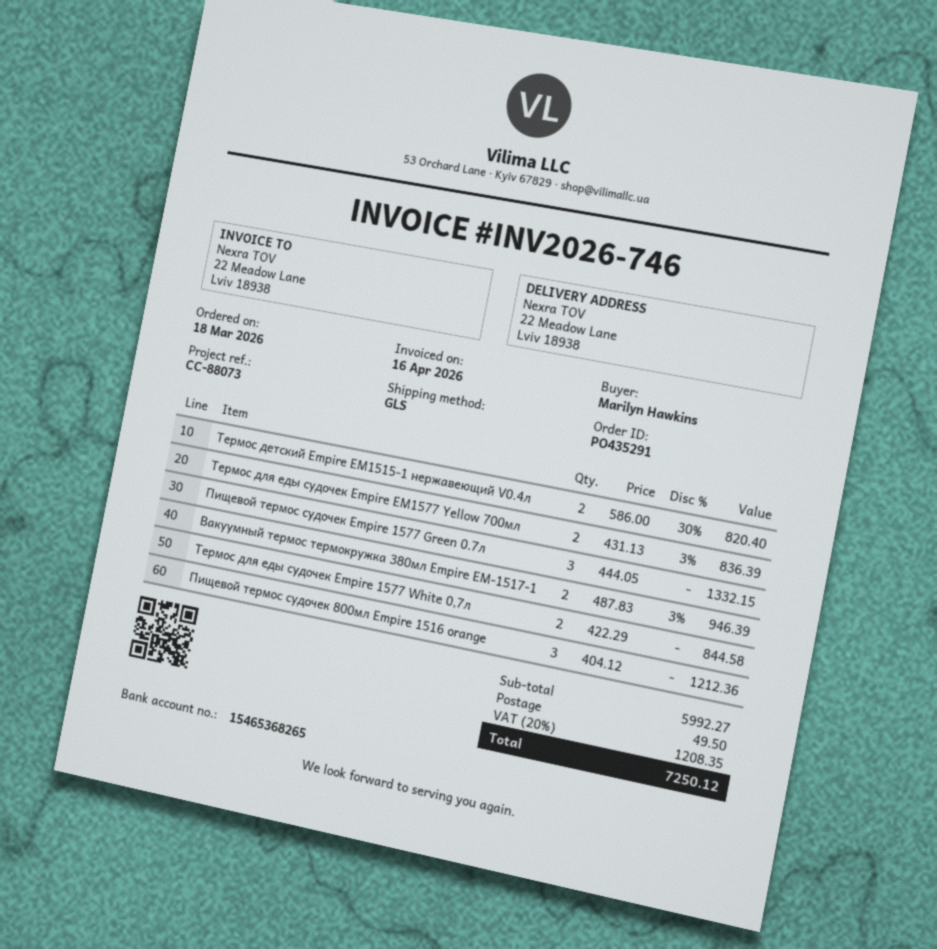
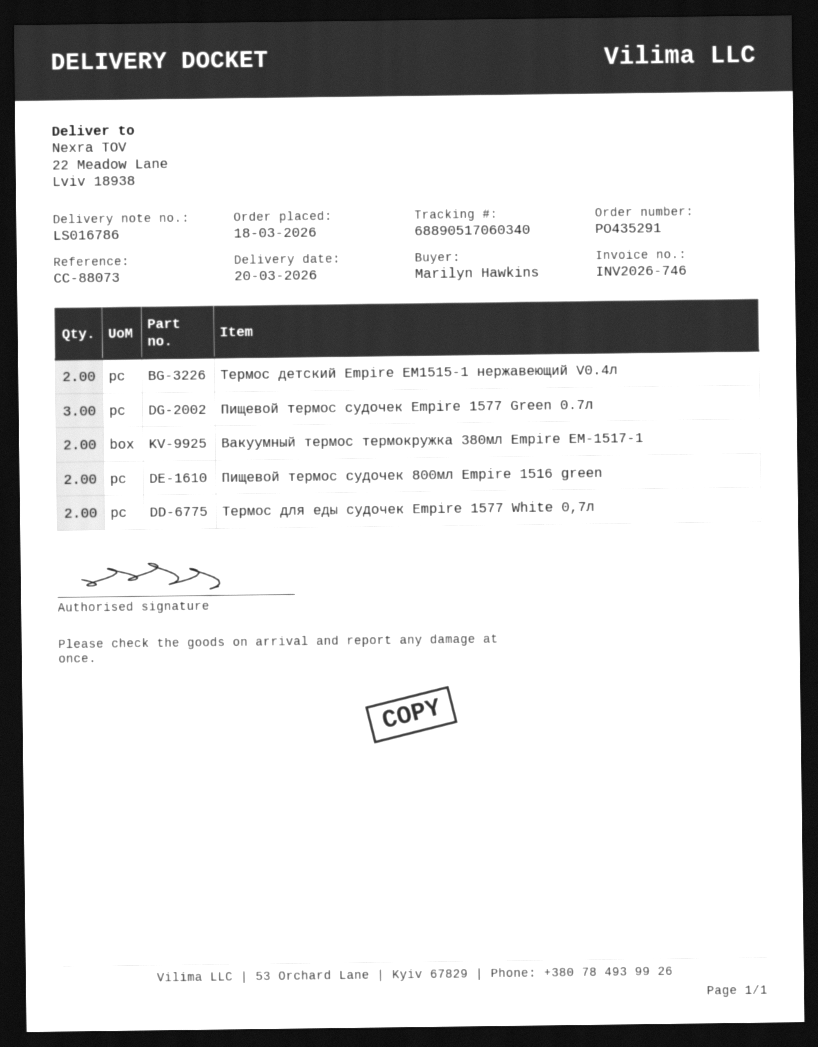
Термос для еды судочек Empire EM1577 Yellow 700мл: 2 -> none
Пищевой термос судочек 800мл Empire 1516 orange: 3 -> none
Пищевой термос судочек 800мл Empire 1516 green: none -> 2

